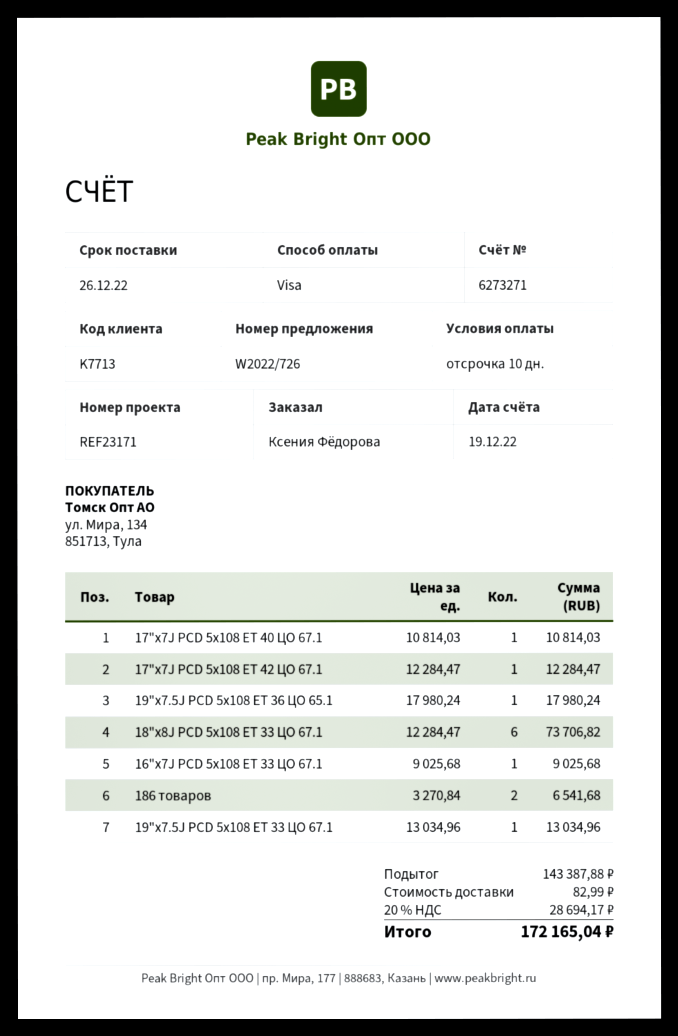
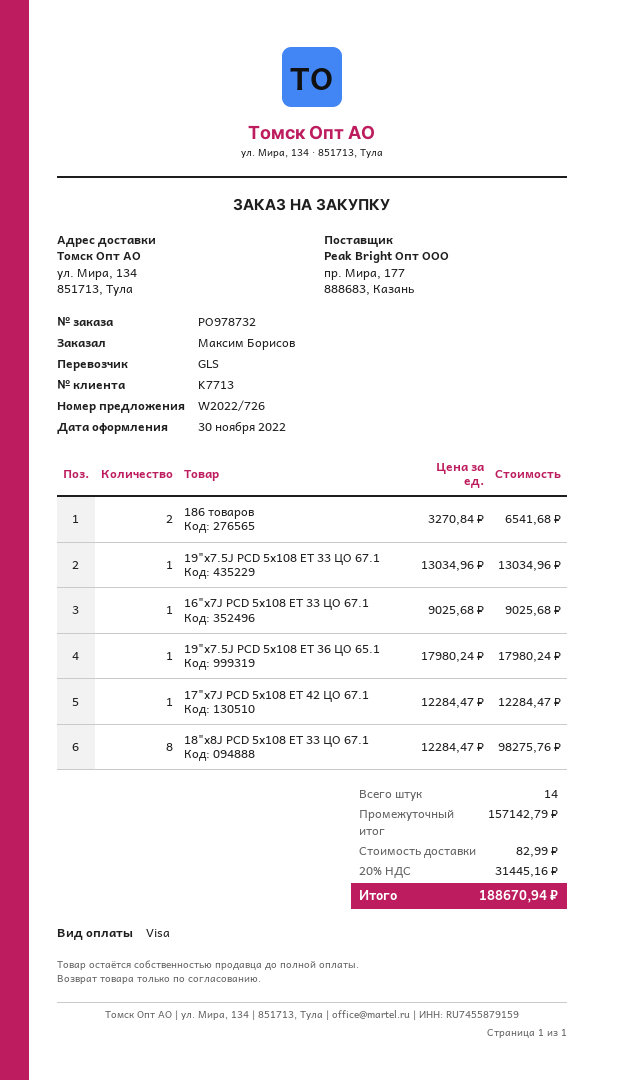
ordered by: Ксения Фёдорова -> Максим Борисов
17"x7J PCD 5x108 ЕТ 40 ЦО 67.1: 1 x 10814.03 = 10814.03 -> none
18"x8J PCD 5x108 ЕТ 33 ЦО 67.1: 6 x 12284.47 = 73706.82 -> 8 x 12284.47 = 98275.76
subtotal: 143387.88 -> 157142.79
tax: 20% = 28694.17 -> 20% = 31445.16
total: 172165.04 -> 188670.94

